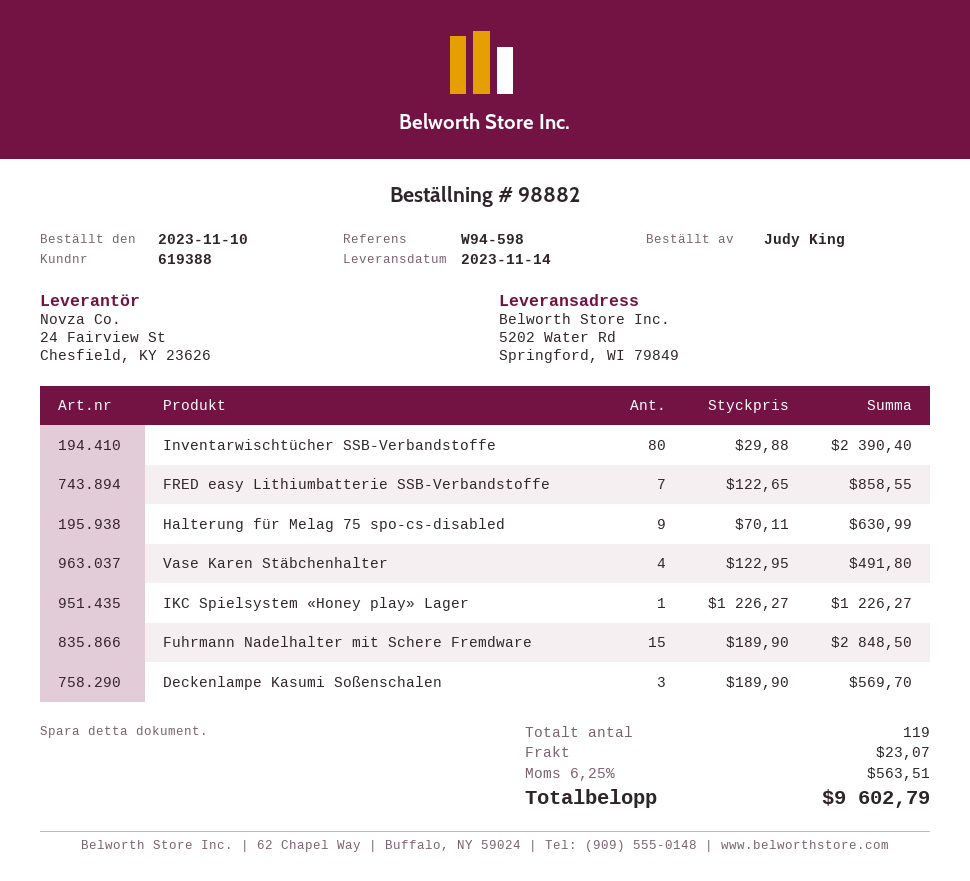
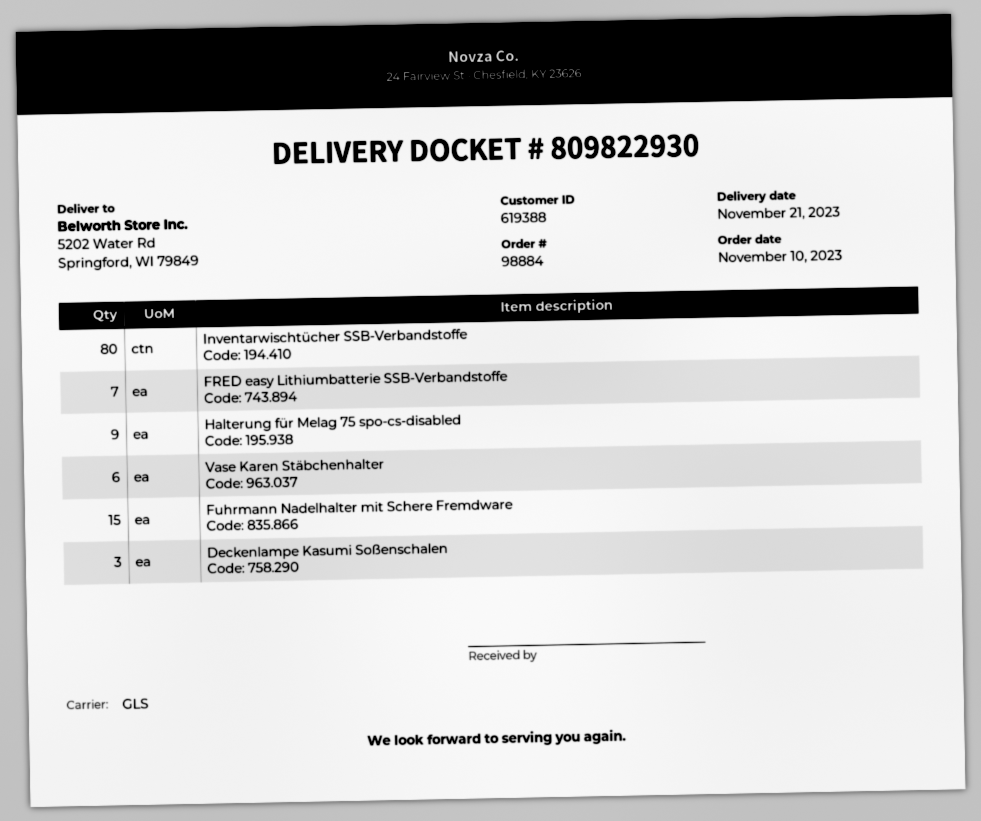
order number: 98882 -> 98884
delivery date: 2023-11-14 -> 2023-11-21
Vase Karen Stäbchenhalter: 4 -> 6
IKC Spielsystem «Honey play» Lager: 1 -> none

